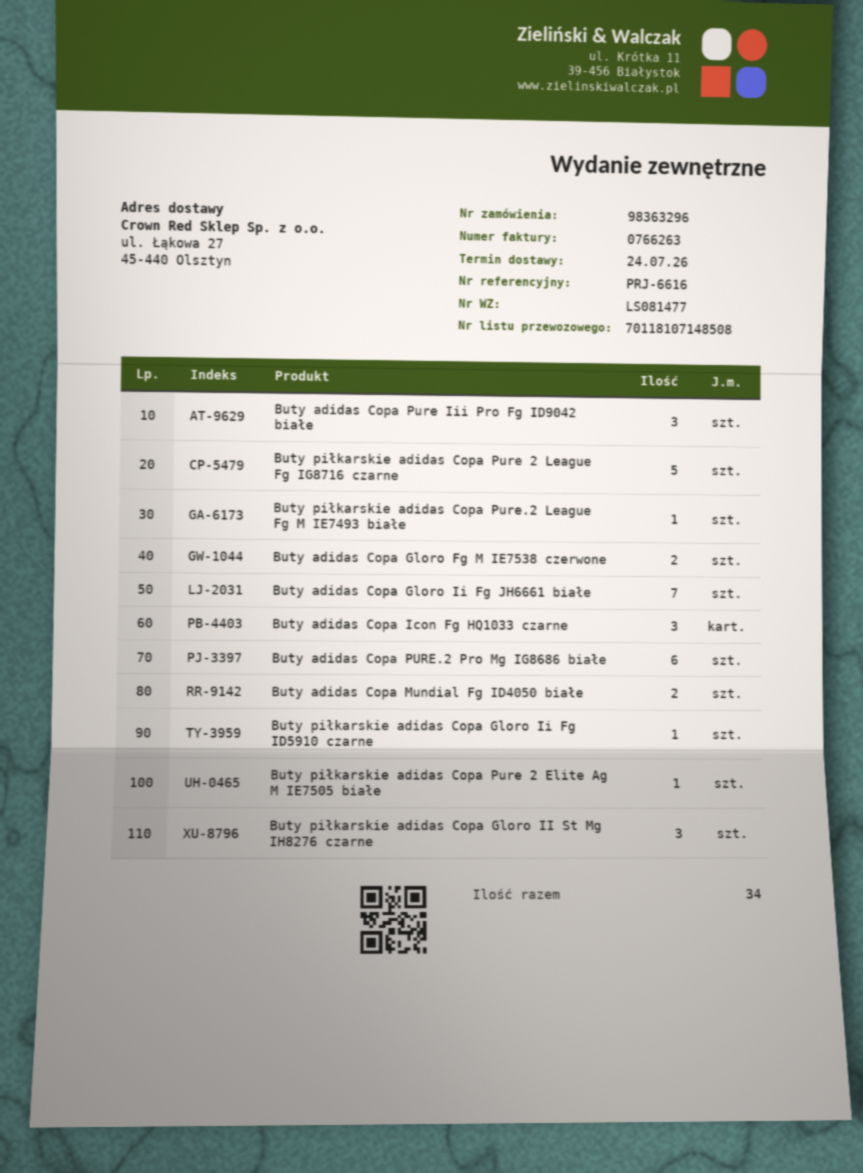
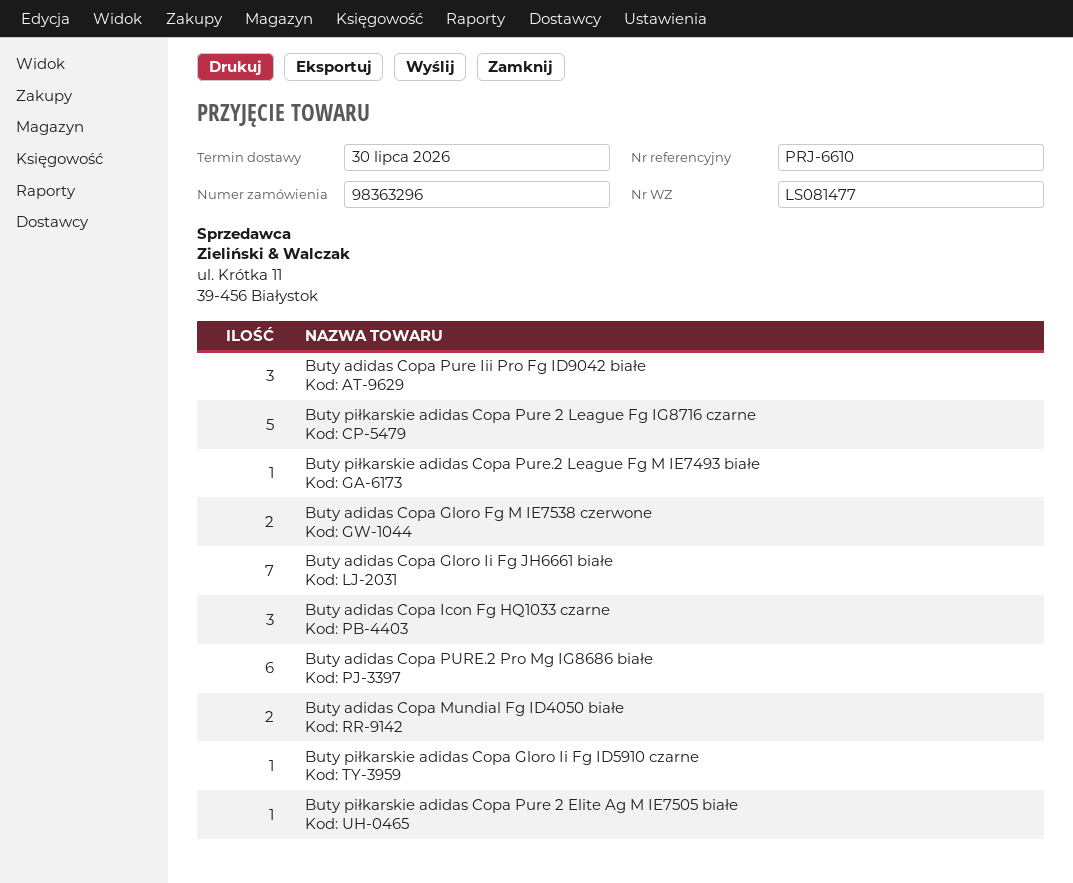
delivery date: 2026-07-24 -> 2026-07-30
reference: PRJ-6616 -> PRJ-6610
Buty piłkarskie adidas Copa Gloro II St Mg IH8276 czarne: 3 -> none

